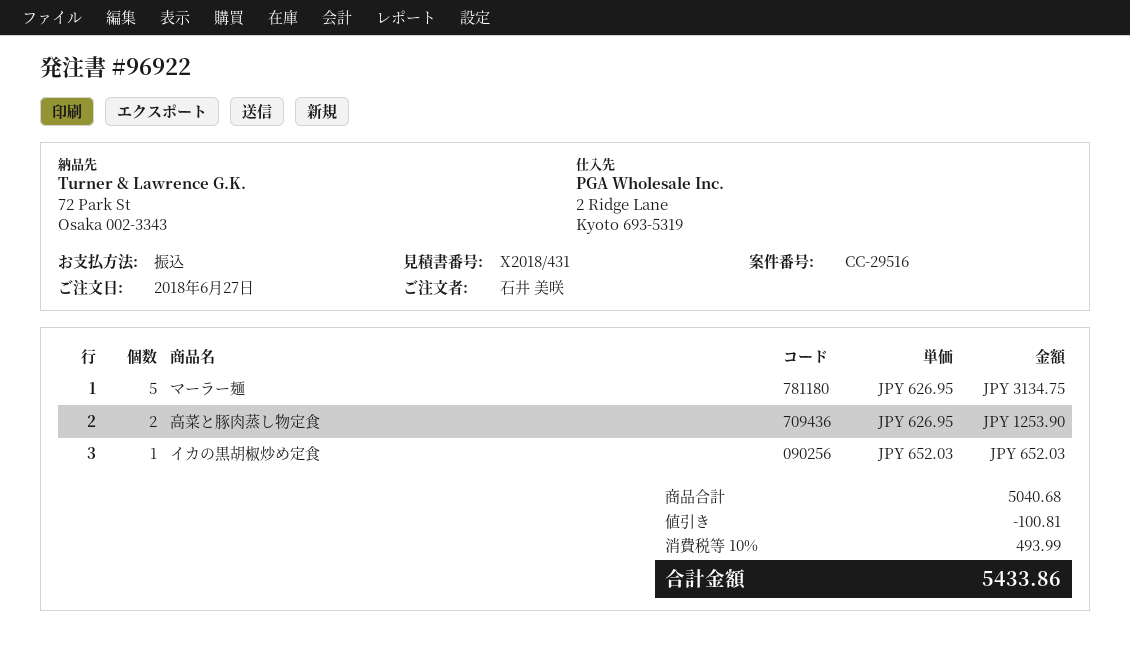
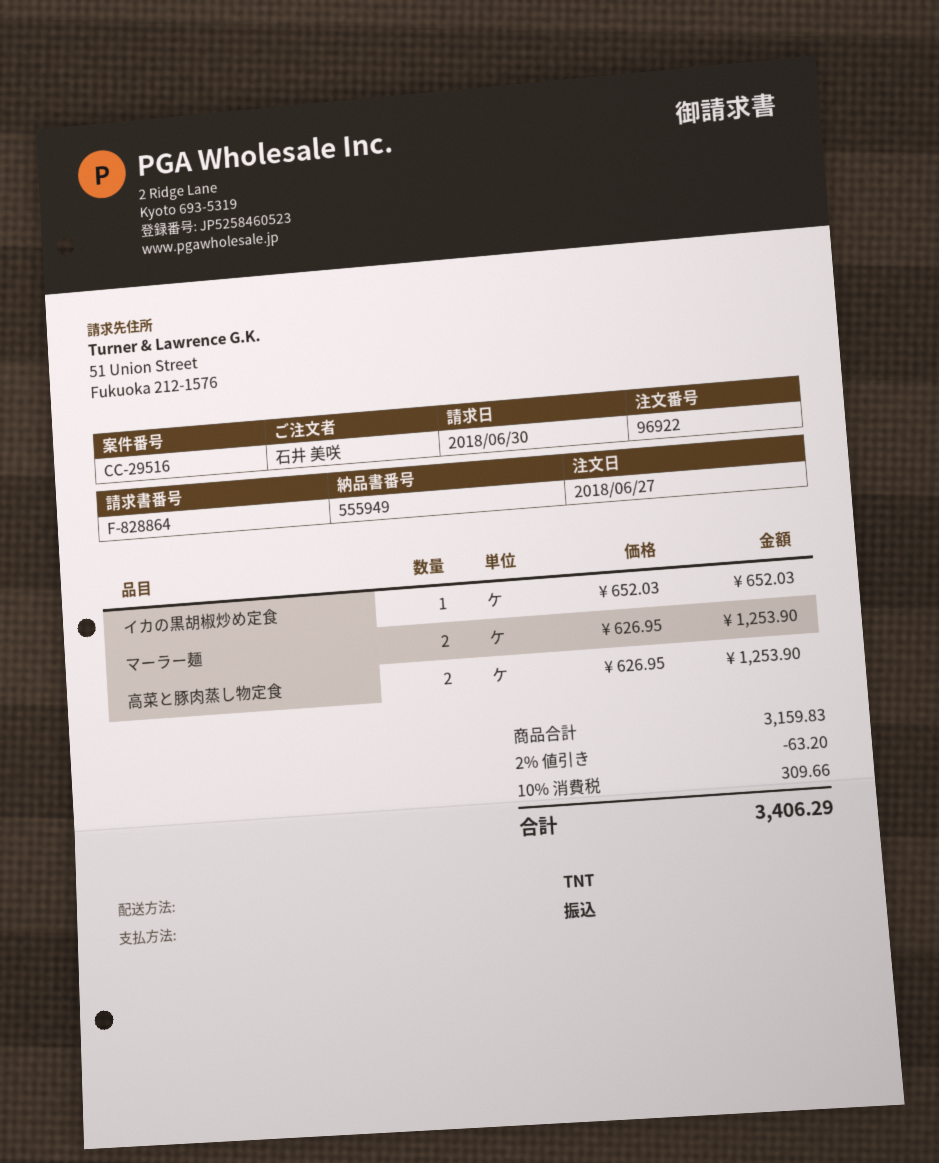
マーラー麺: 5 x 626.95 = 3134.75 -> 2 x 626.95 = 1253.90
subtotal: 5040.68 -> 3159.83
discount: 100.81 -> 63.20
tax: 10% = 493.99 -> 10% = 309.66
total: 5433.86 -> 3406.29

